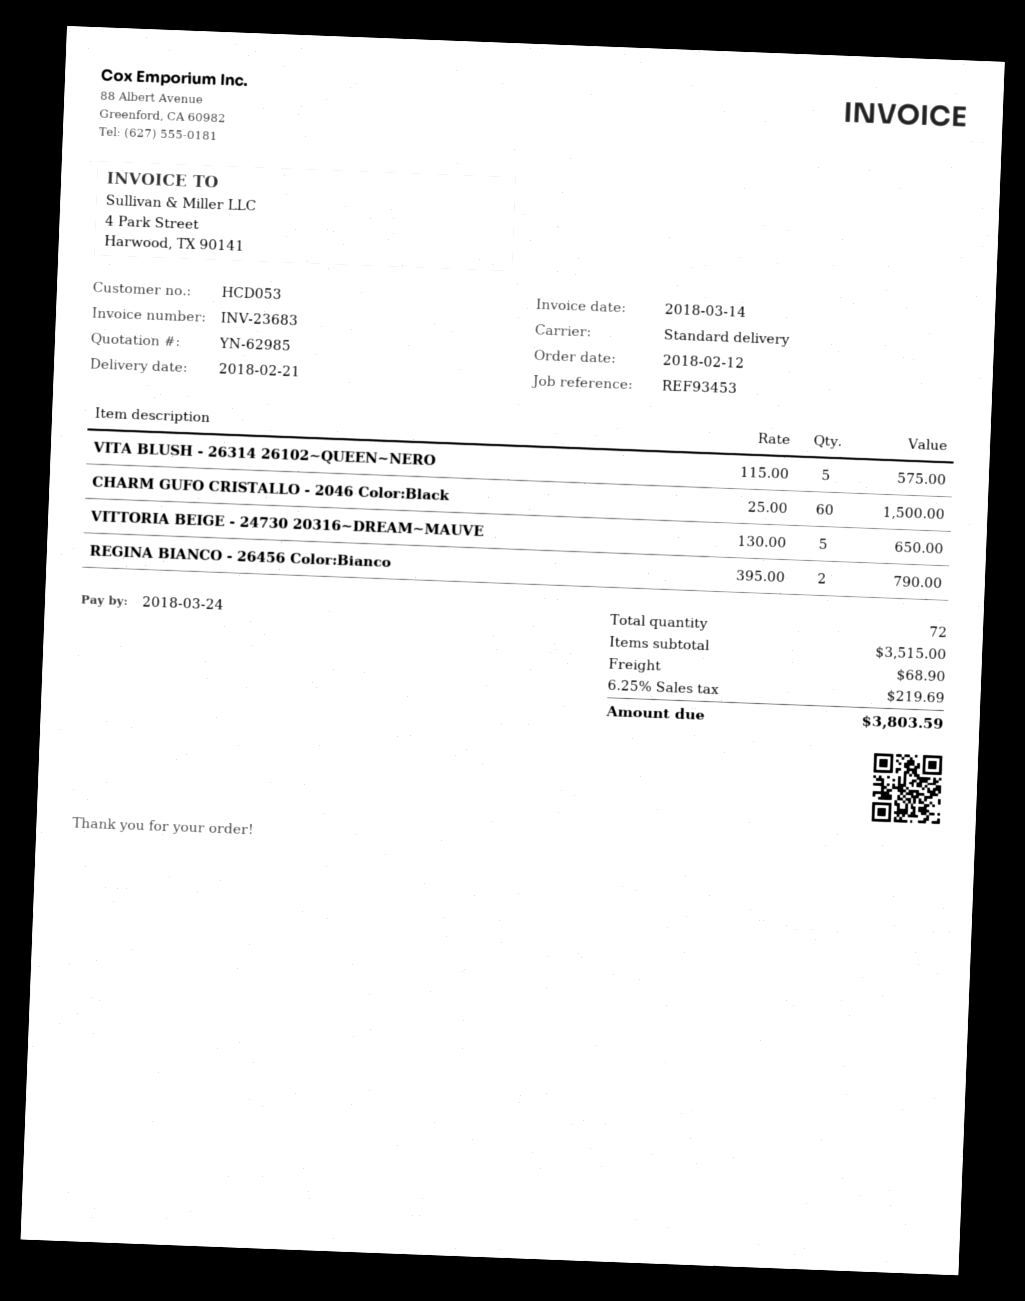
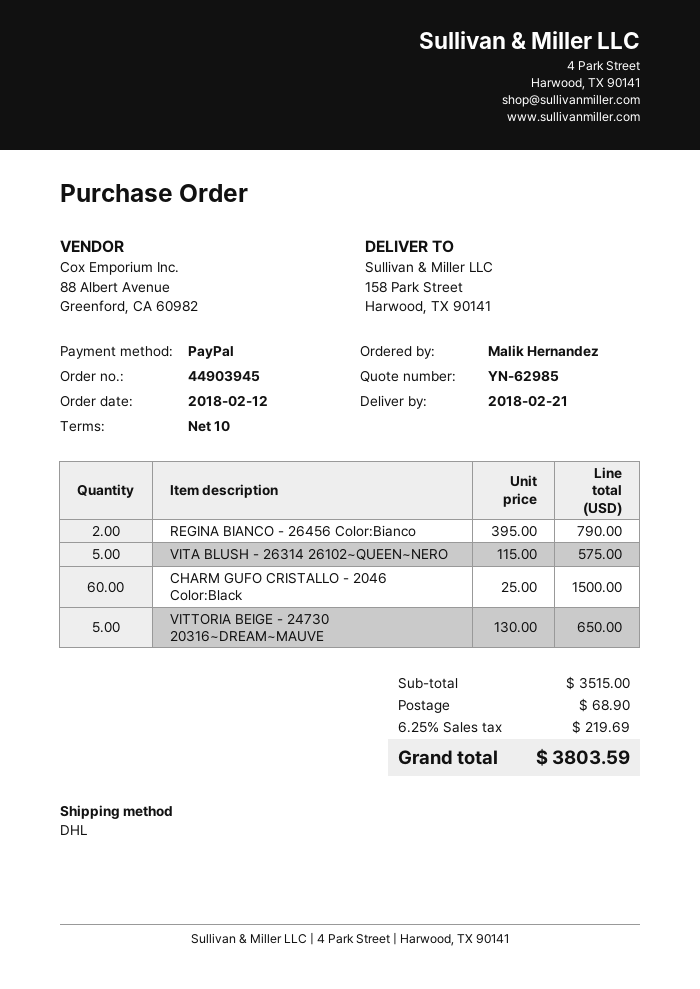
shipping method: standard -> DHL

